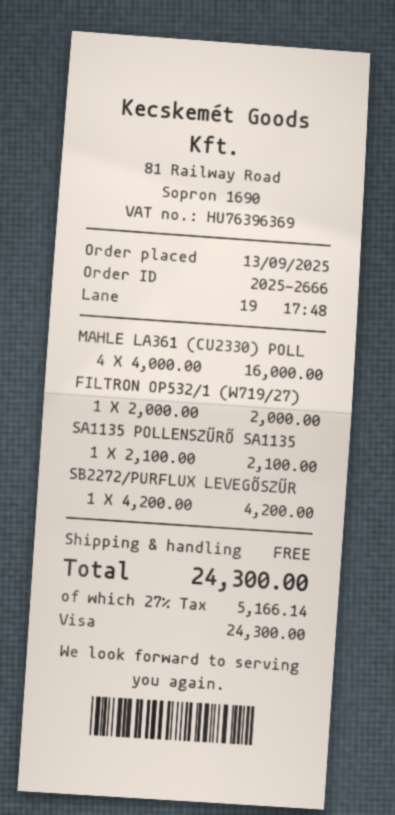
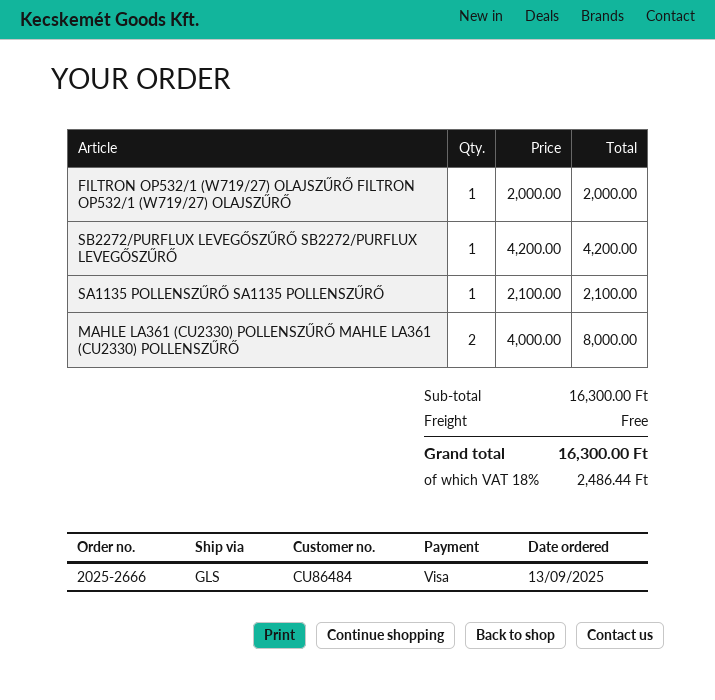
MAHLE LA361 (CU2330) POLL: 4 x 4000.00 = 16000.00 -> 2 x 4000.00 = 8000.00
tax: 27% = 5166.14 -> 18% = 2486.44
total: 24300.00 -> 16300.00

